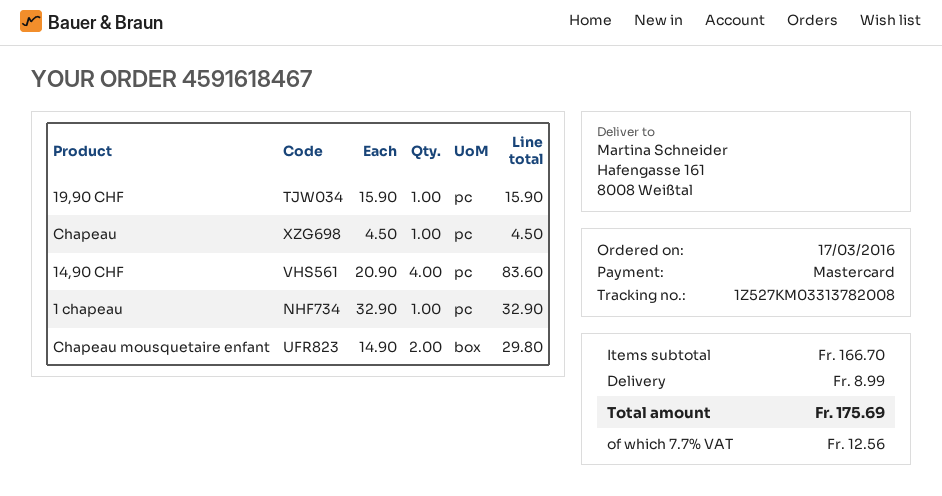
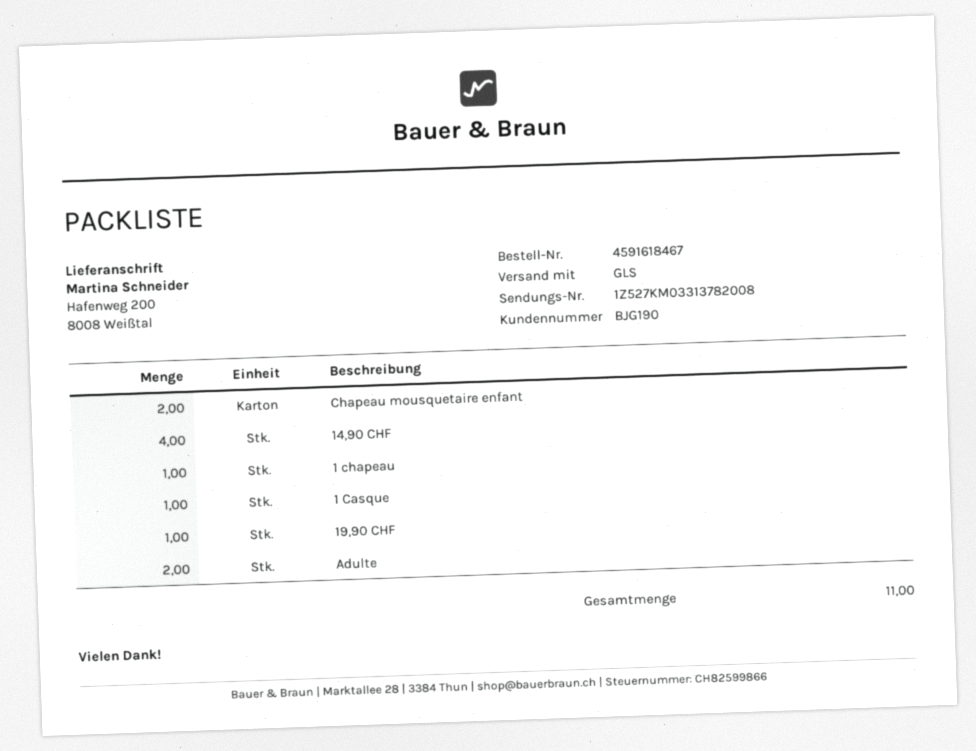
ship to: Hafengasse 161, 8008 Weißtal -> Hafenweg 200, 8008 Weißtal
Chapeau: 1 -> none
1 Casque: none -> 1
Adulte: none -> 2

